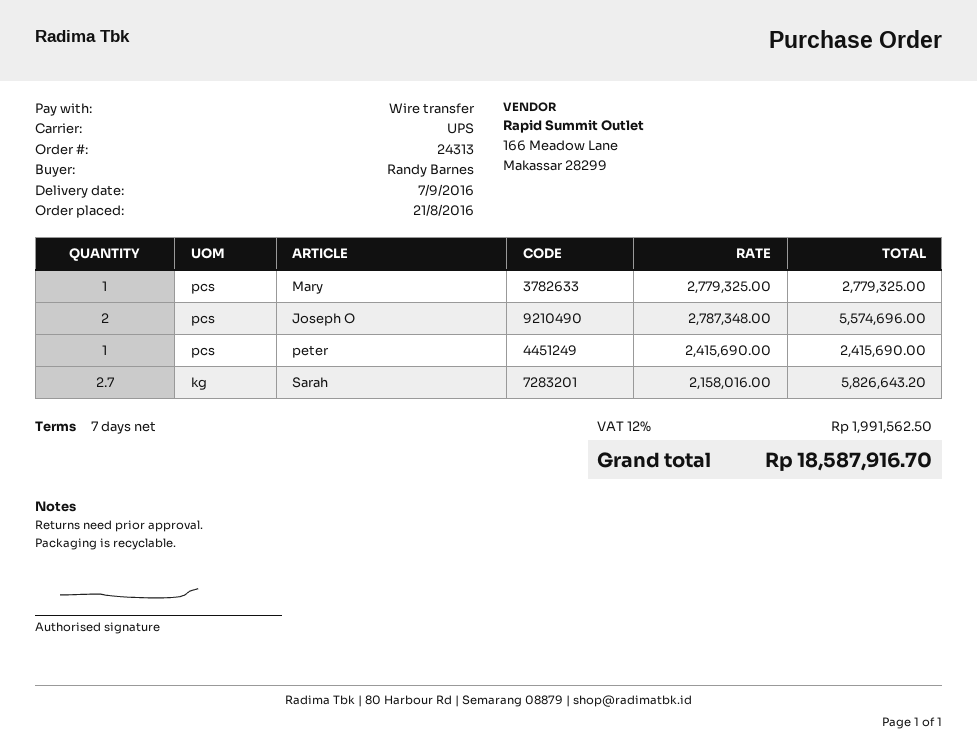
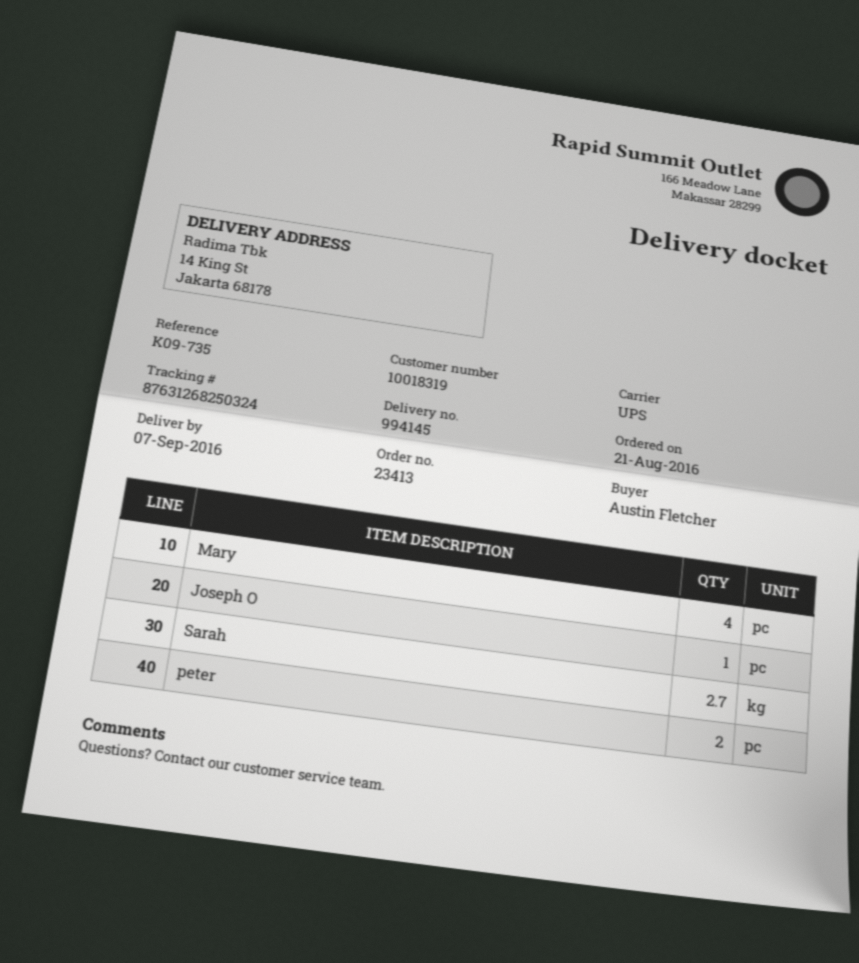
order number: 24313 -> 23413
ordered by: Randy Barnes -> Austin Fletcher
Mary: 1 -> 4
Joseph O: 2 -> 1
peter: 1 -> 2

